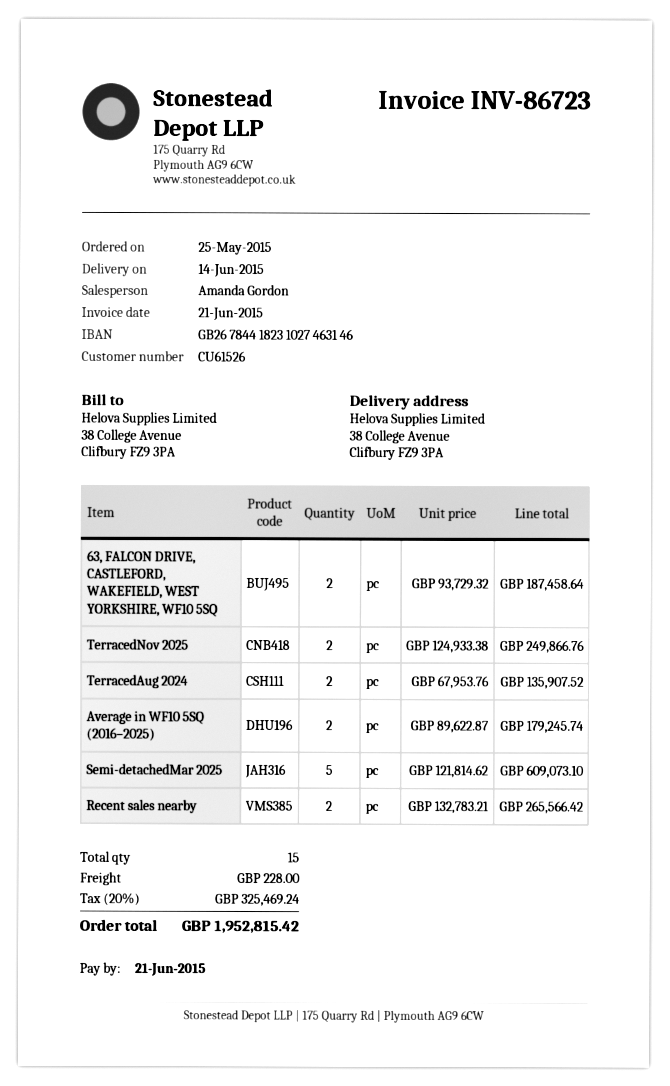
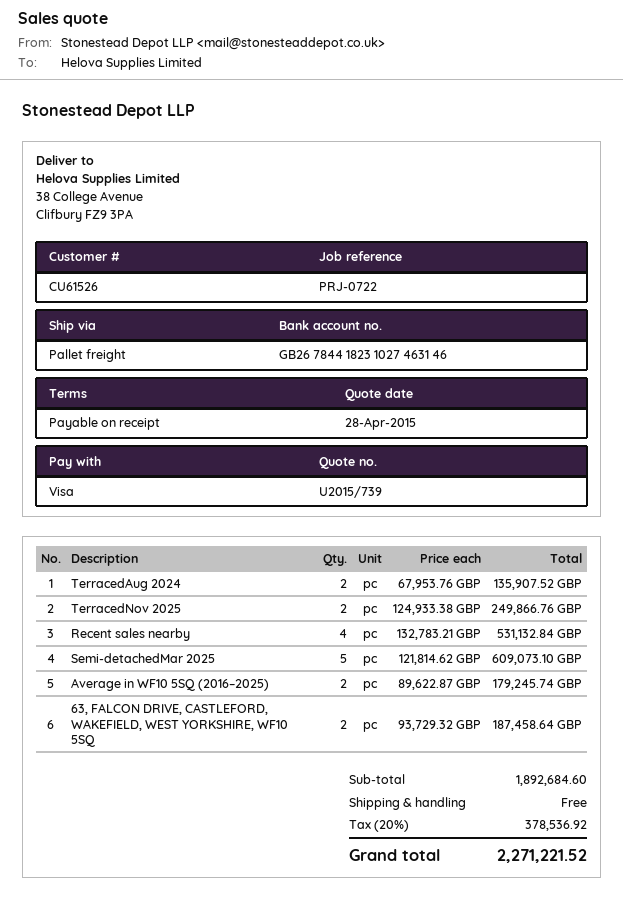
Recent sales nearby: 2 x 132783.21 = 265566.42 -> 4 x 132783.21 = 531132.84
shipping: 228.00 -> 0.00
tax: 20% = 325469.24 -> 20% = 378536.92
total: 1952815.42 -> 2271221.52

